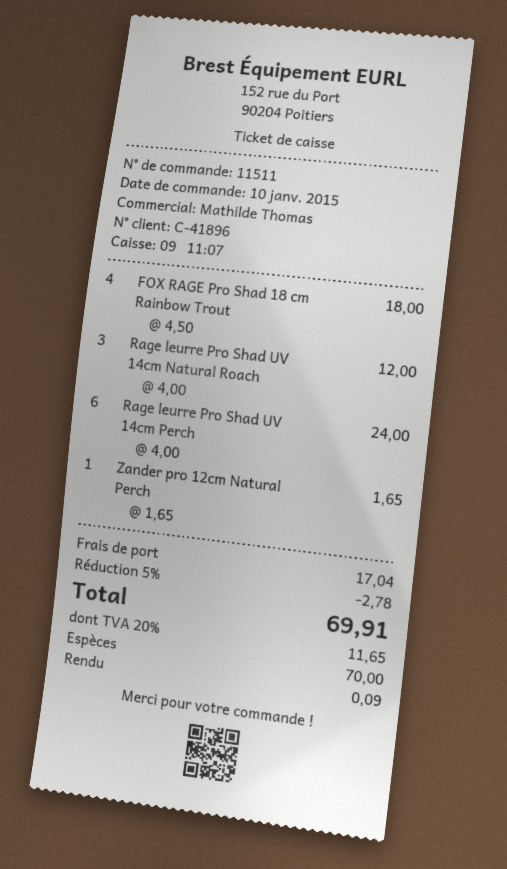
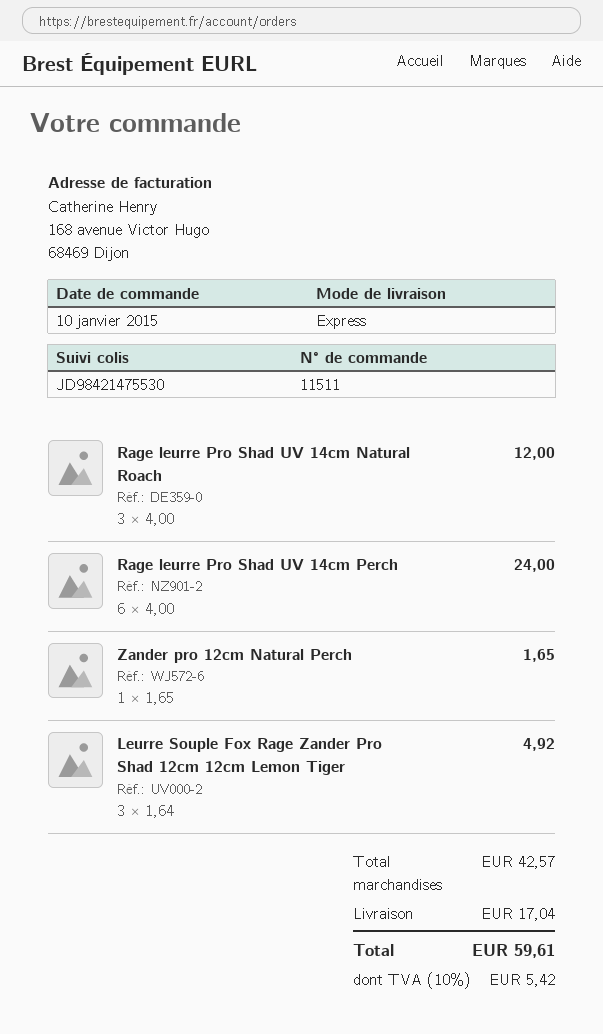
FOX RAGE Pro Shad 18 cm Rainbow Trout: 4 x 4.50 = 18.00 -> none
Leurre Souple Fox Rage Zander Pro Shad 12cm 12cm Lemon Tiger: none -> 3 x 1.64 = 4.92
discount: 5% = 2.78 -> none
tax: 20% = 11.65 -> 10% = 5.42
total: 69.91 -> 59.61

